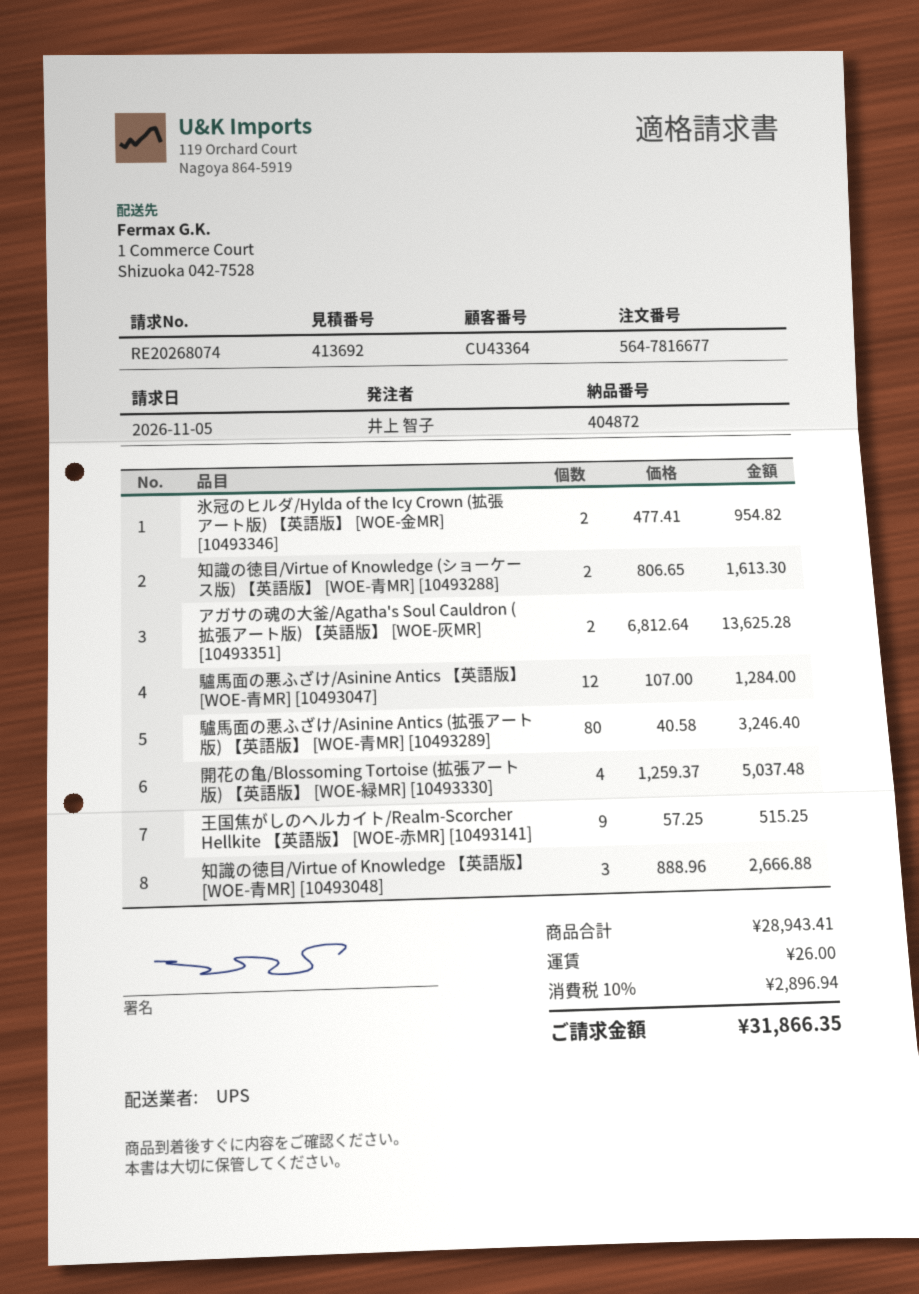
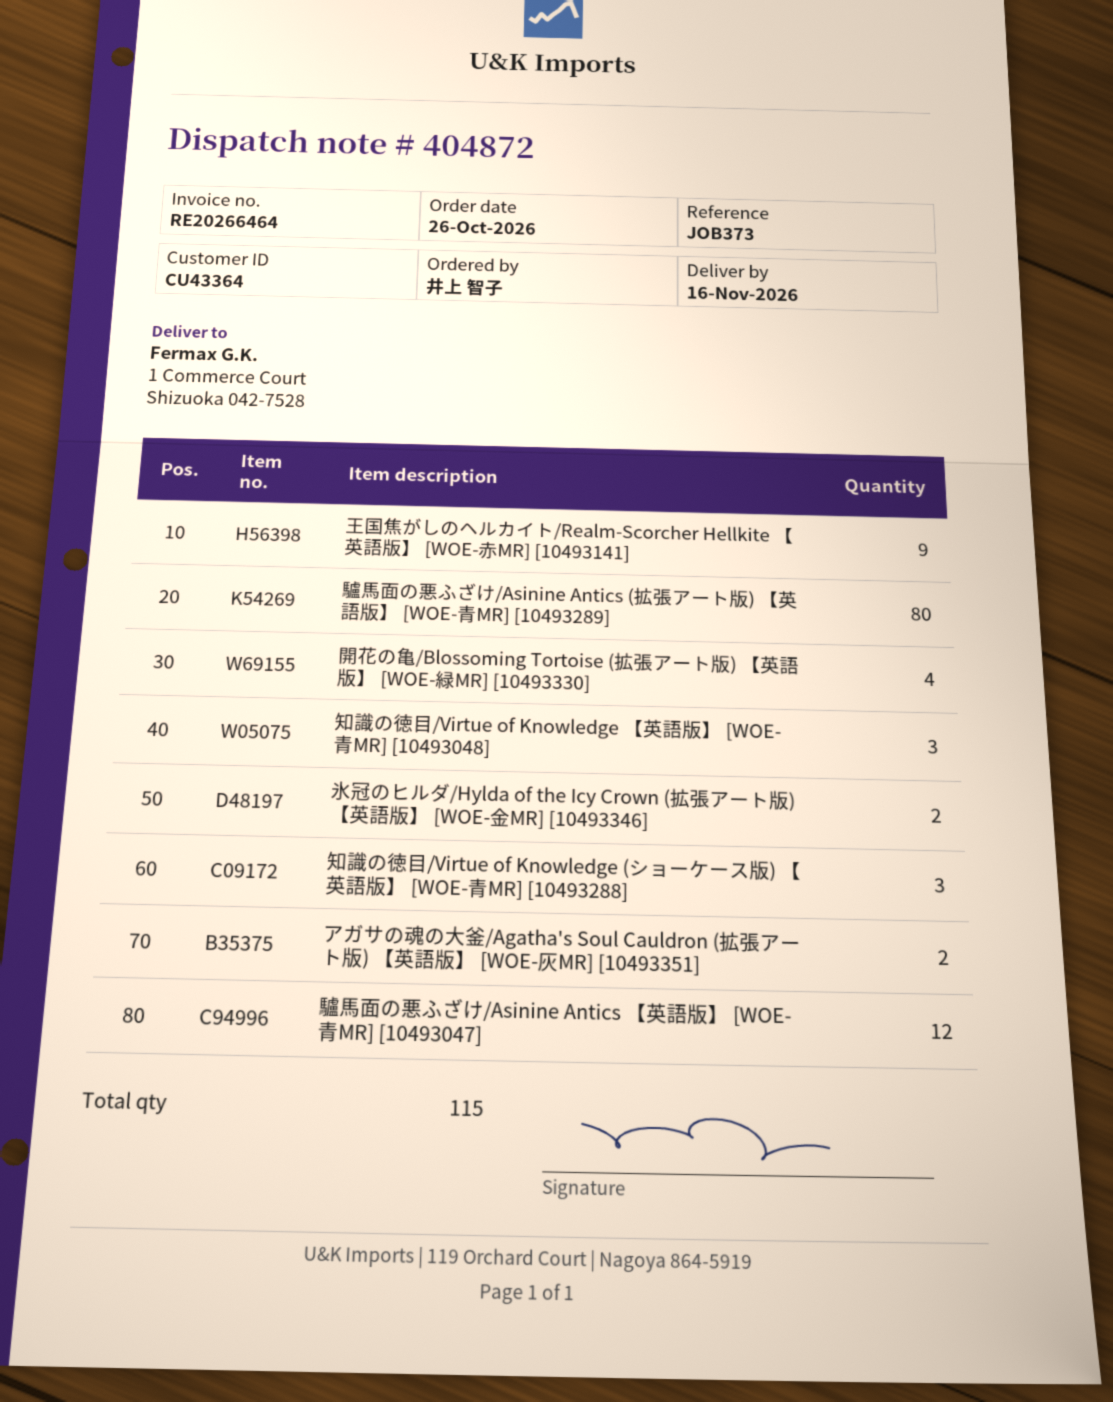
invoice number: RE20268074 -> RE20266464
知識の徳目/Virtue of Knowledge (ショーケース版) 【英語版】 [WOE-青MR] [10493288]: 2 -> 3

